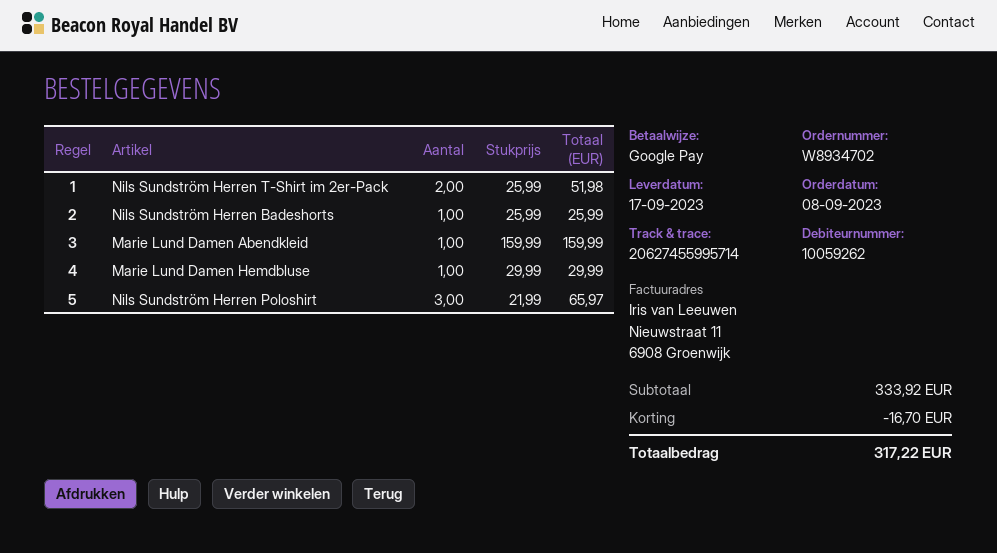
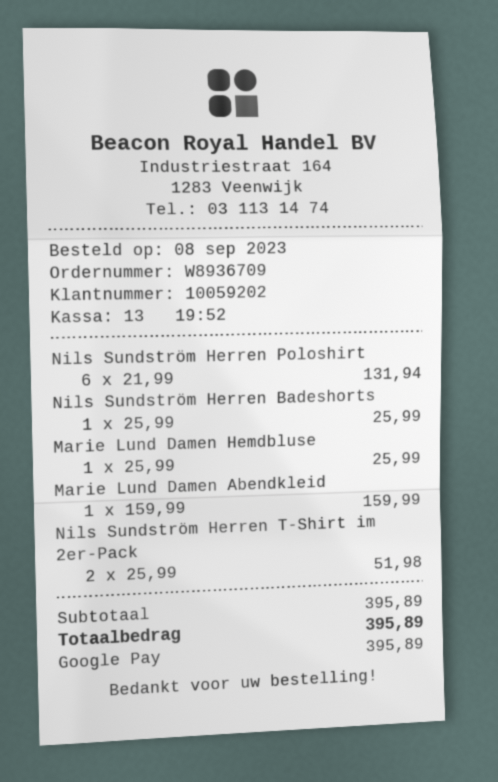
order number: W8934702 -> W8936709
customer number: 10059262 -> 10059202
Marie Lund Damen Hemdbluse: 1 x 29.99 = 29.99 -> 1 x 25.99 = 25.99
Nils Sundström Herren Poloshirt: 3 x 21.99 = 65.97 -> 6 x 21.99 = 131.94
subtotal: 333.92 -> 395.89
discount: 16.70 -> none
total: 317.22 -> 395.89

